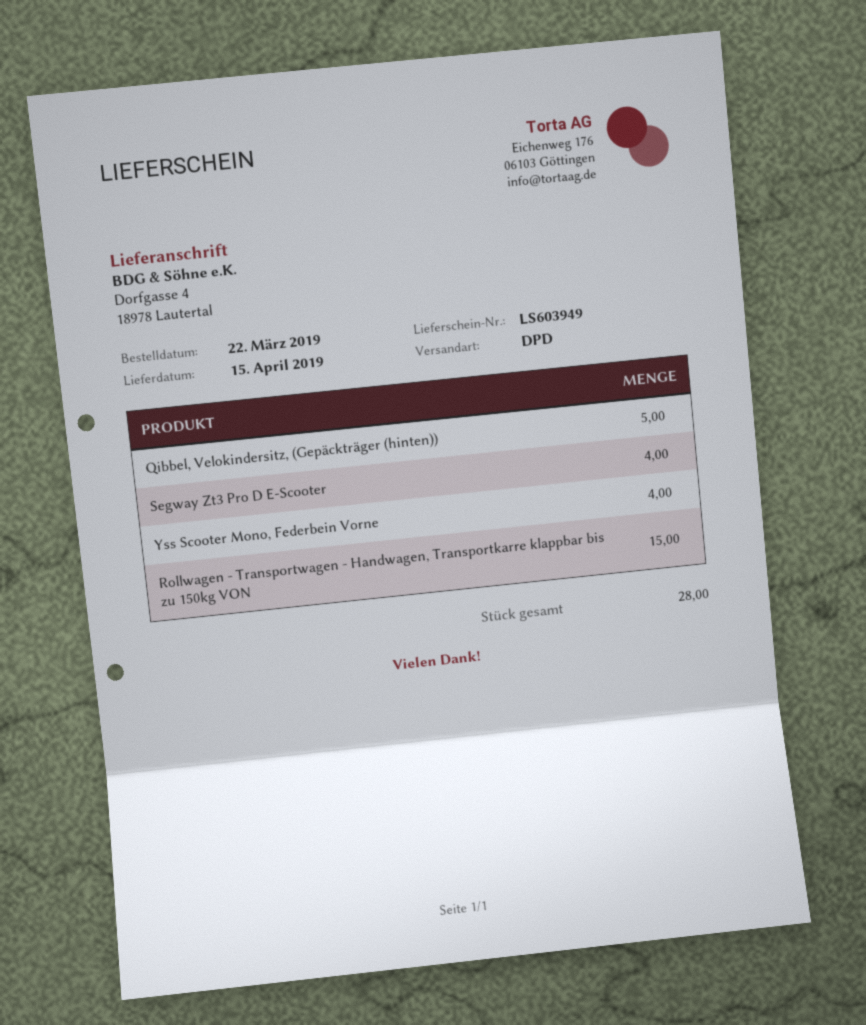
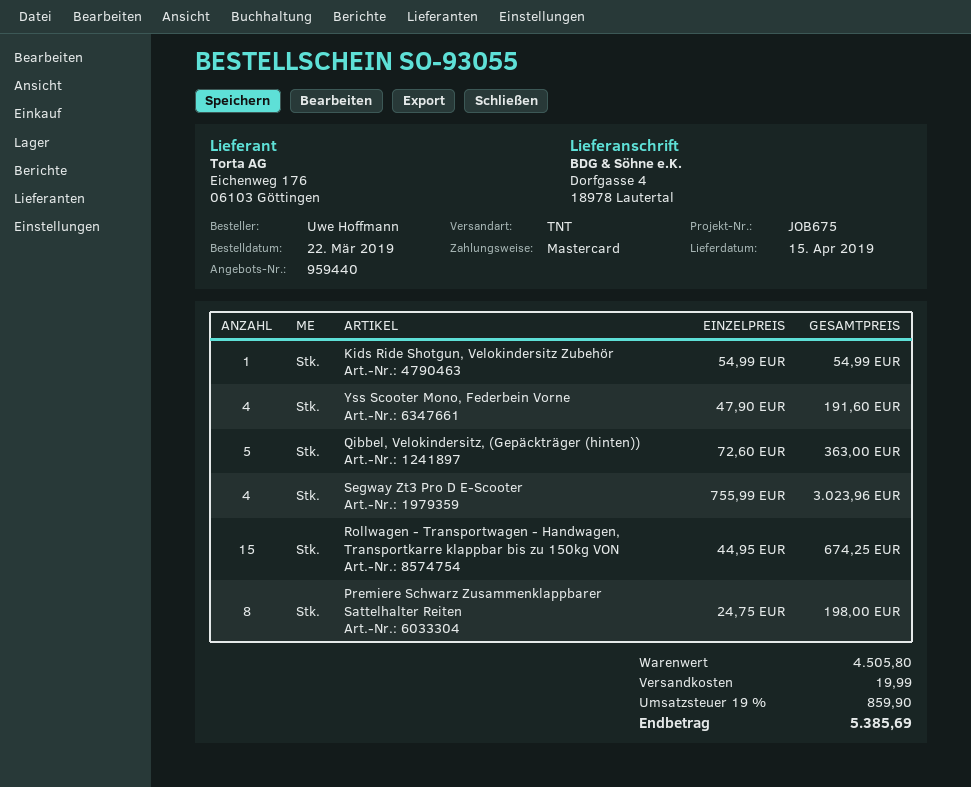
shipping method: DPD -> TNT
Kids Ride Shotgun, Velokindersitz Zubehör: none -> 1
Premiere Schwarz Zusammenklappbarer Sattelhalter Reiten: none -> 8

